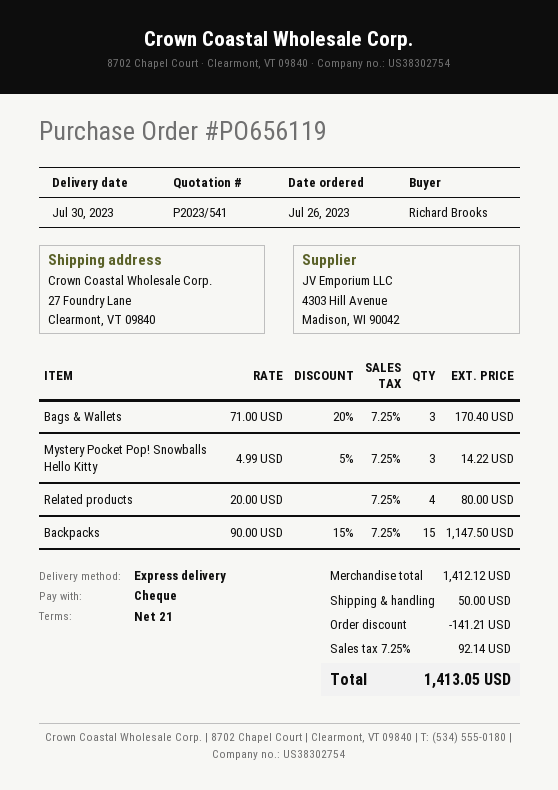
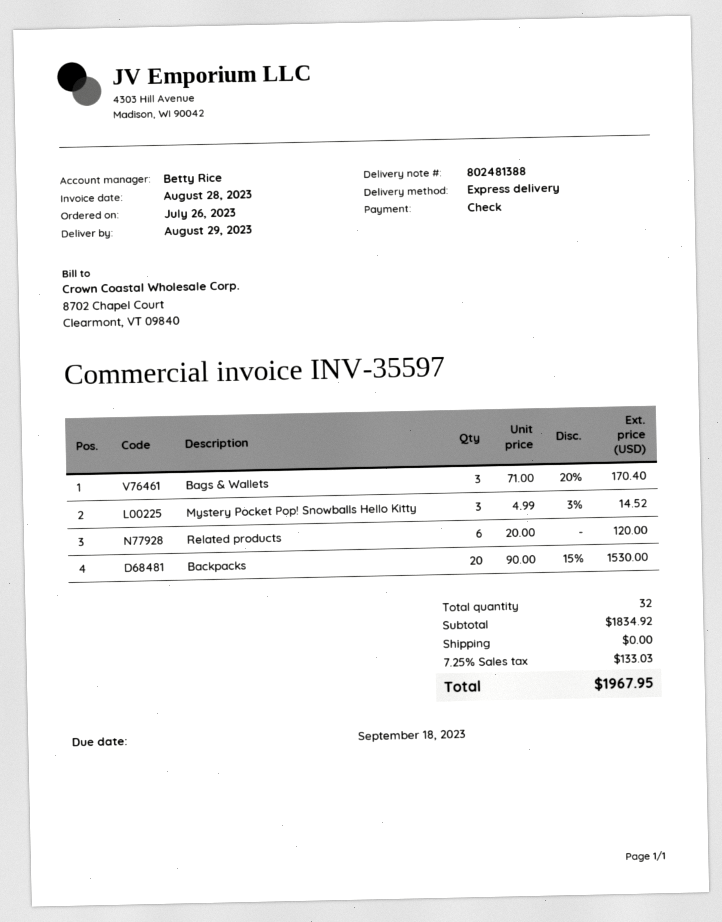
delivery date: 2023-07-30 -> 2023-08-29
Mystery Pocket Pop! Snowballs Hello Kitty: 3 x 4.99 - 5% = 14.22 -> 3 x 4.99 - 3% = 14.52
Related products: 4 x 20.00 = 80.00 -> 6 x 20.00 = 120.00
Backpacks: 15 x 90.00 - 15% = 1147.50 -> 20 x 90.00 - 15% = 1530.00
subtotal: 1412.12 -> 1834.92
discount: 141.21 -> none
shipping: 50.00 -> 0.00
tax: 7.25% = 92.14 -> 7.25% = 133.03
total: 1413.05 -> 1967.95

